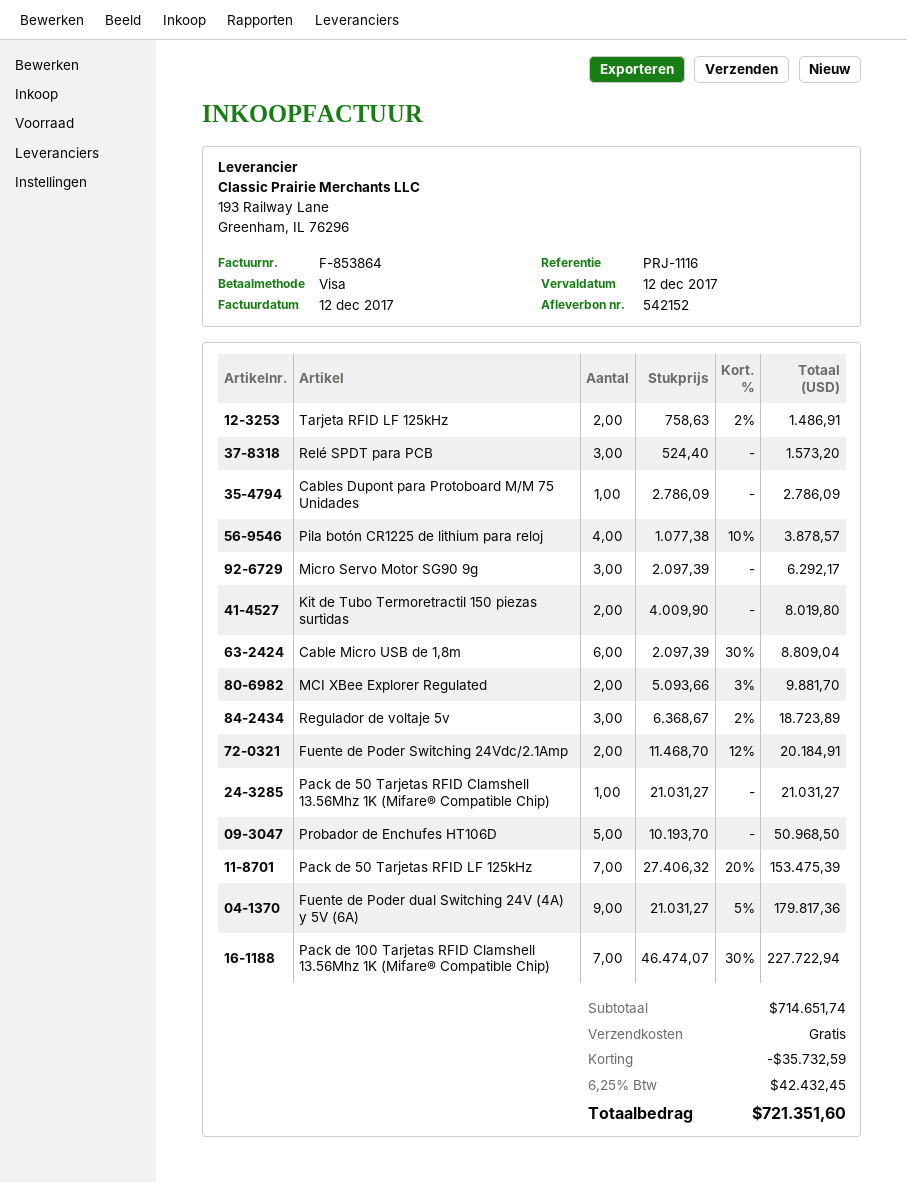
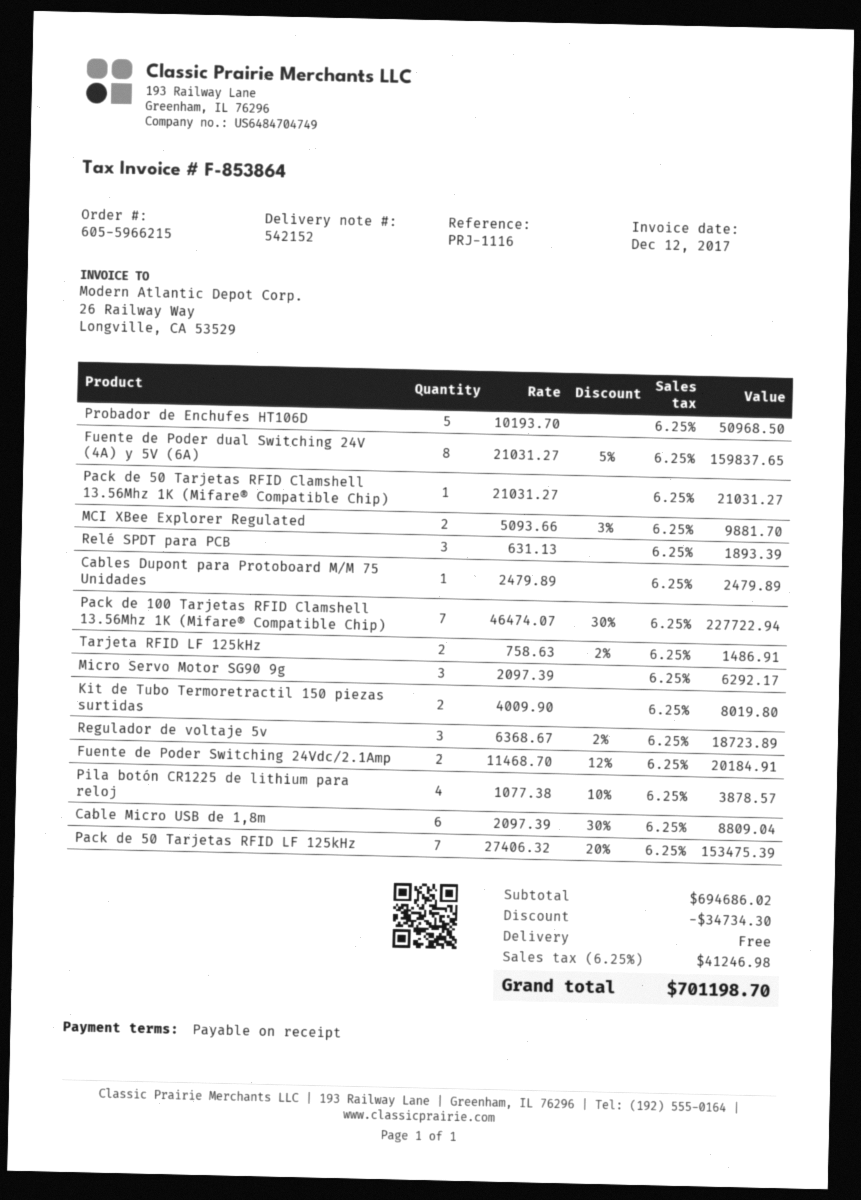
Relé SPDT para PCB: 3 x 524.40 = 1573.20 -> 3 x 631.13 = 1893.39
Cables Dupont para Protoboard M/M 75 Unidades: 1 x 2786.09 = 2786.09 -> 1 x 2479.89 = 2479.89
Fuente de Poder dual Switching 24V (4A) y 5V (6A): 9 x 21031.27 - 5% = 179817.36 -> 8 x 21031.27 - 5% = 159837.65
subtotal: 714651.74 -> 694686.02
discount: 35732.59 -> 34734.30
tax: 6.25% = 42432.45 -> 6.25% = 41246.98
total: 721351.60 -> 701198.70

